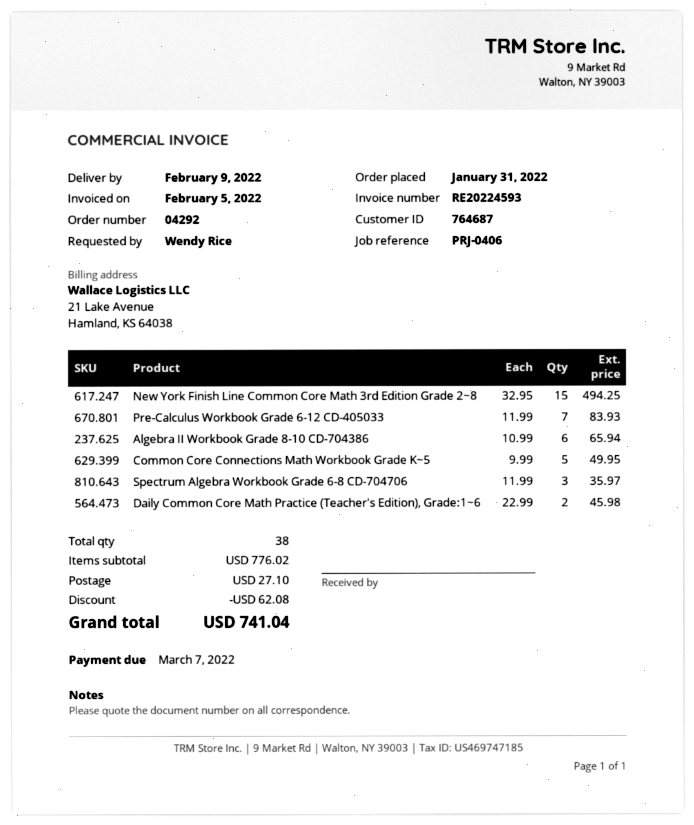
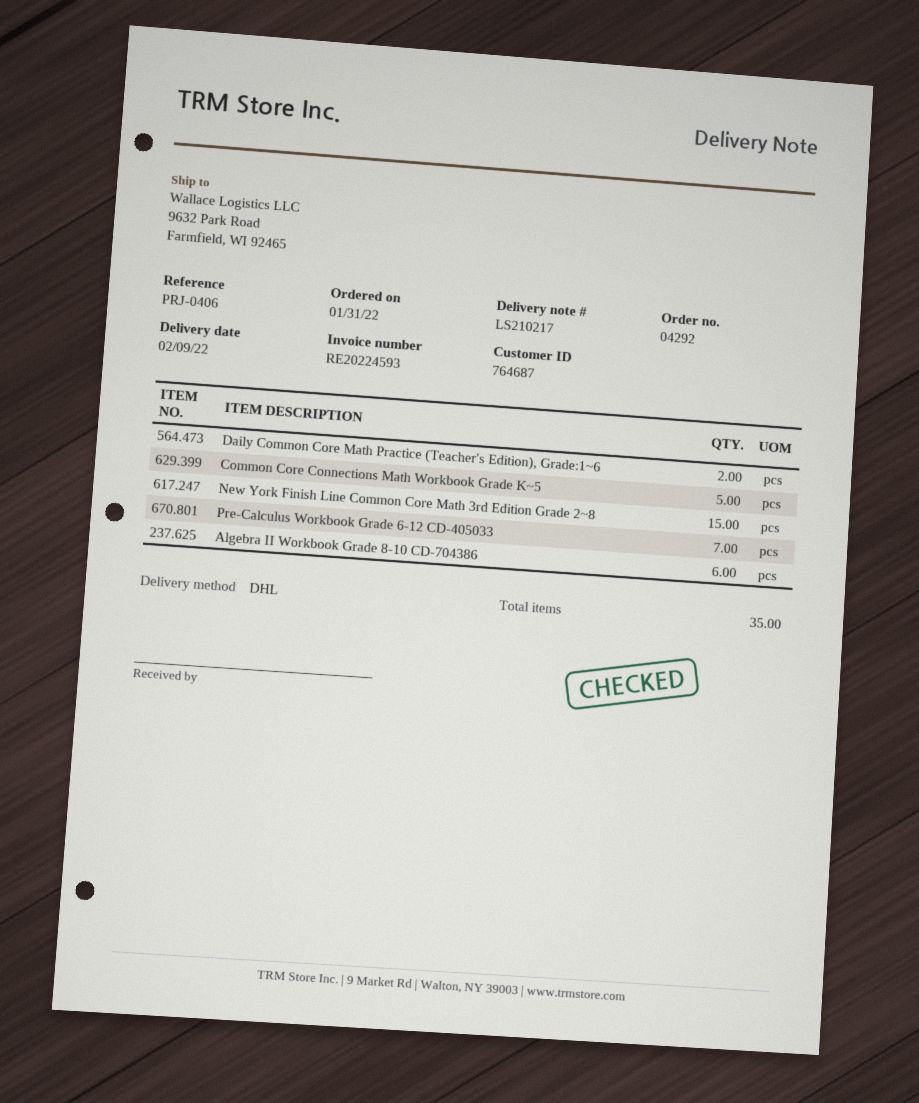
Spectrum Algebra Workbook Grade 6-8 CD-704706: 3 -> none
total quantity: 38 -> 35

